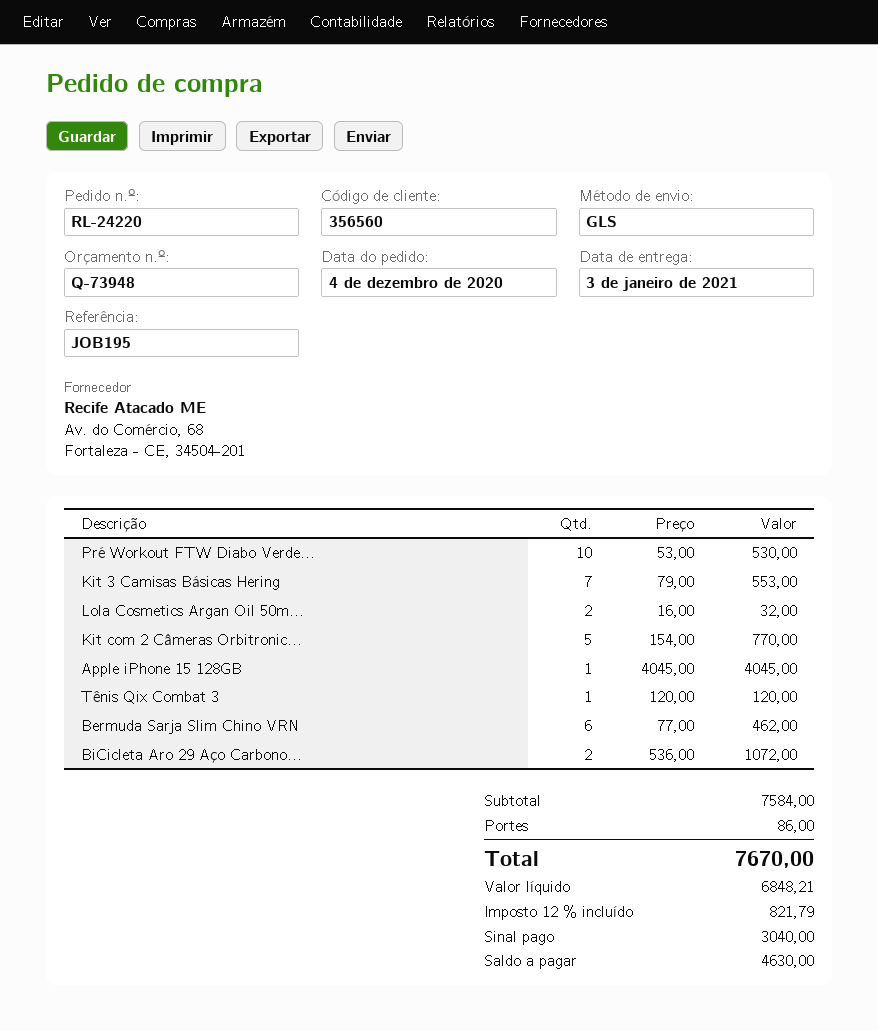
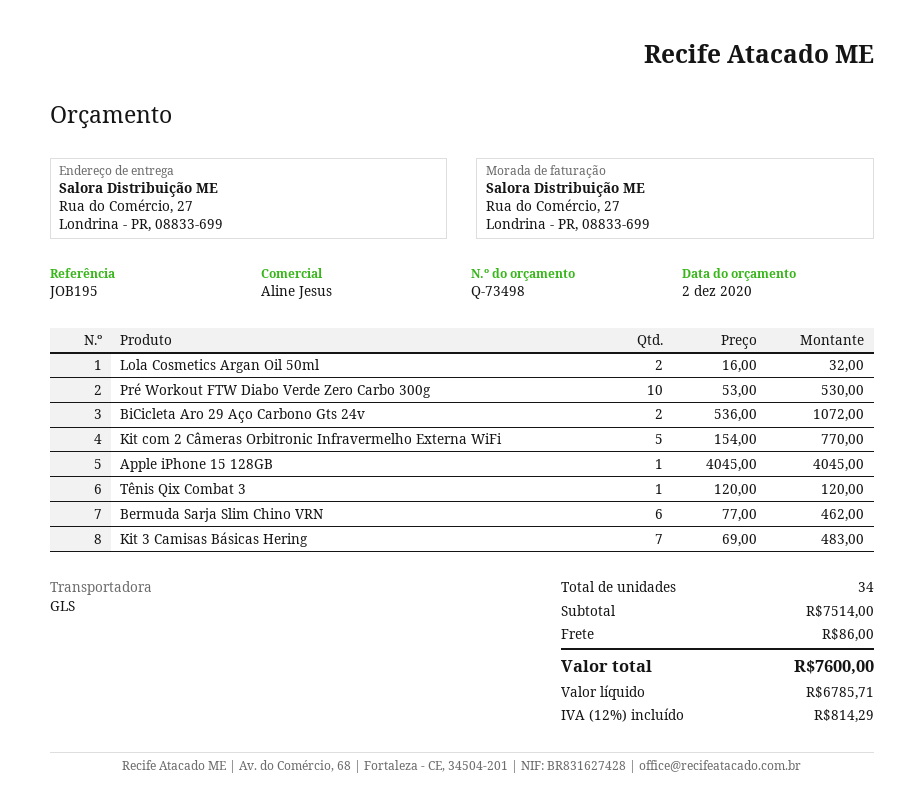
quote number: Q-73948 -> Q-73498
Kit 3 Camisas Básicas Hering: 7 x 79.00 = 553.00 -> 7 x 69.00 = 483.00
subtotal: 7584.00 -> 7514.00
net: 6848.21 -> 6785.71
tax: 12% = 821.79 -> 12% = 814.29
total: 7670.00 -> 7600.00

